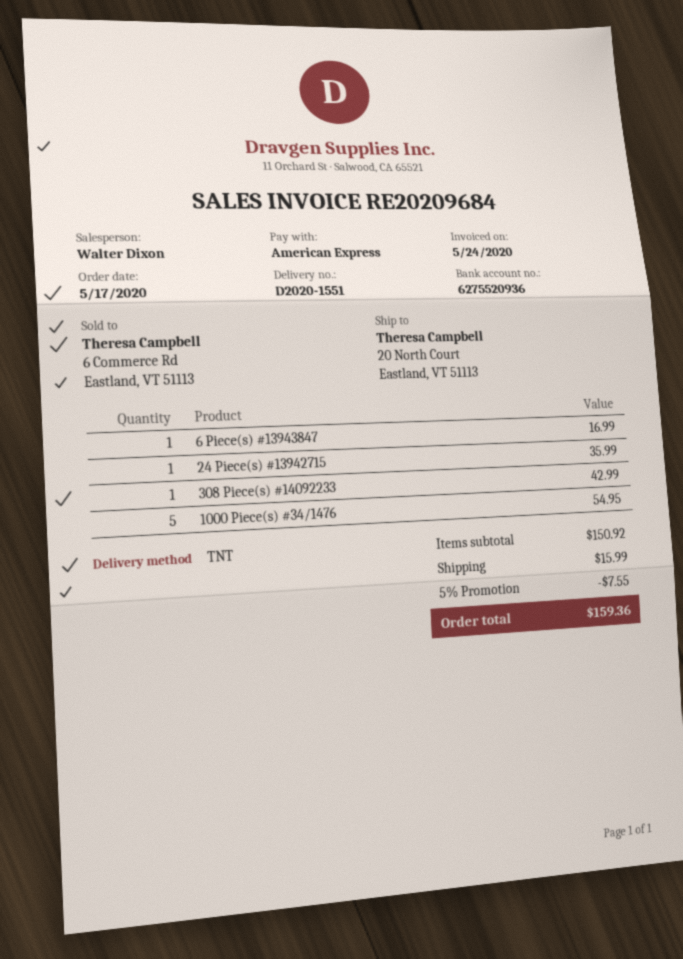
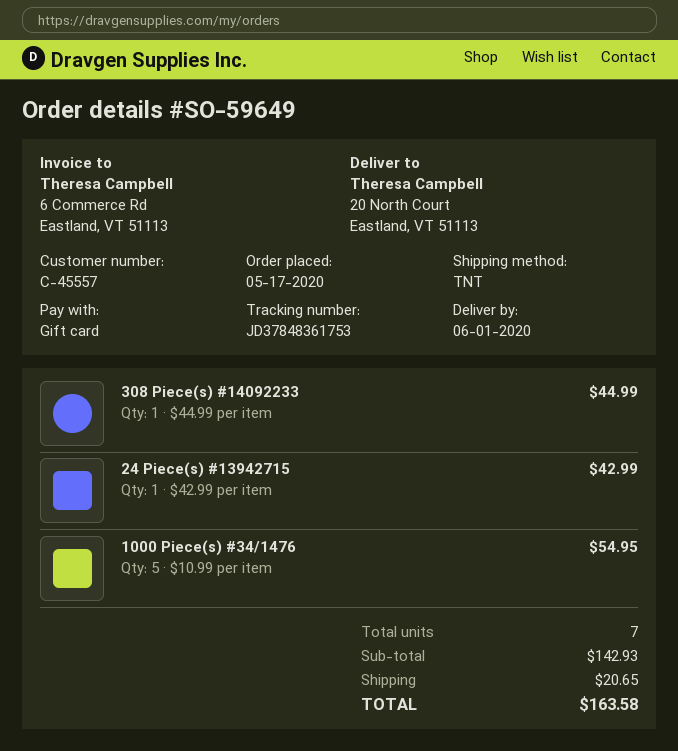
payment method: American Express -> gift card
6 Piece(s) #13943847: 1 for 16.99 -> none
24 Piece(s) #13942715: 1 for 35.99 -> 1 for 42.99
308 Piece(s) #14092233: 1 for 42.99 -> 1 for 44.99
subtotal: 150.92 -> 142.93
discount: 5% = 7.55 -> none
shipping: 15.99 -> 20.65
total: 159.36 -> 163.58

